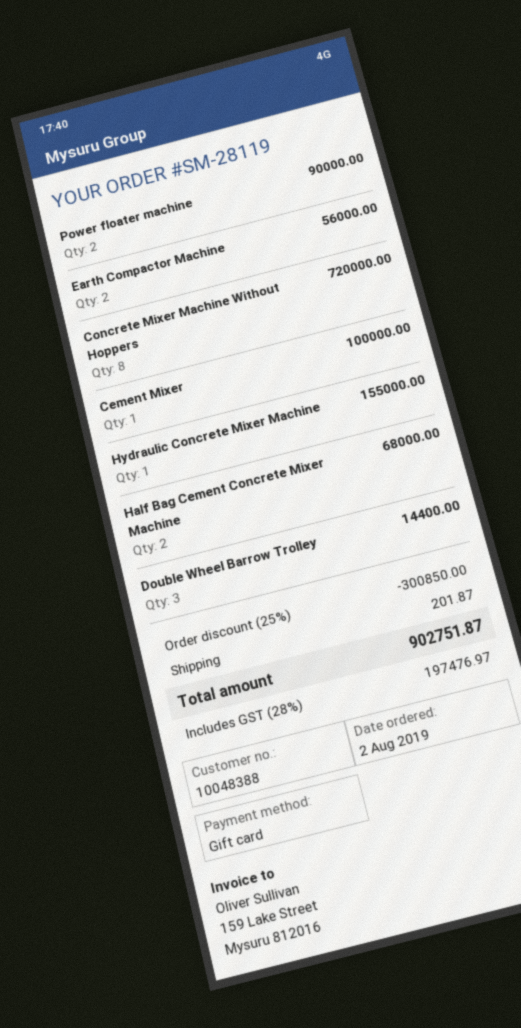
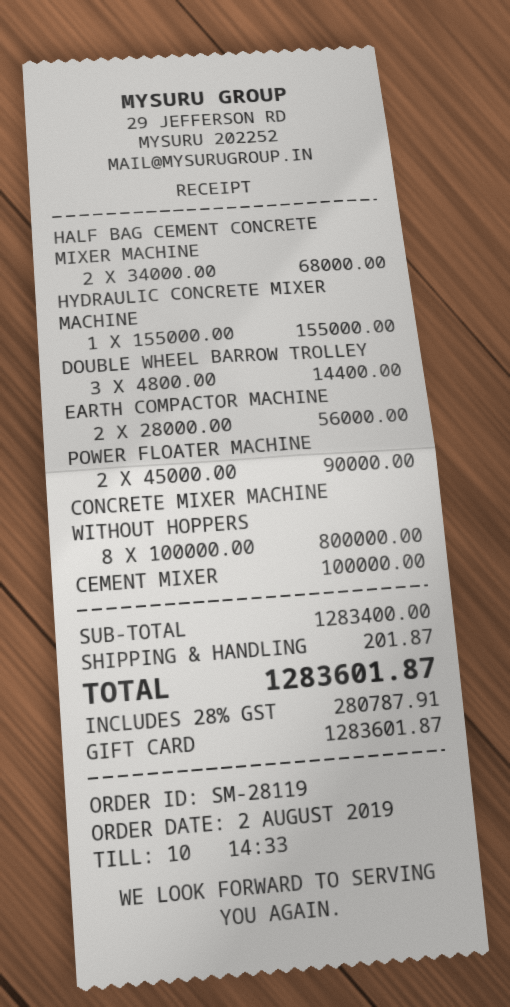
Concrete Mixer Machine Without Hoppers: 8 for 720000.00 -> 8 for 800000.00
discount: 25% = 300850.00 -> none
tax: 28% = 197476.97 -> 28% = 280787.91
total: 902751.87 -> 1283601.87

